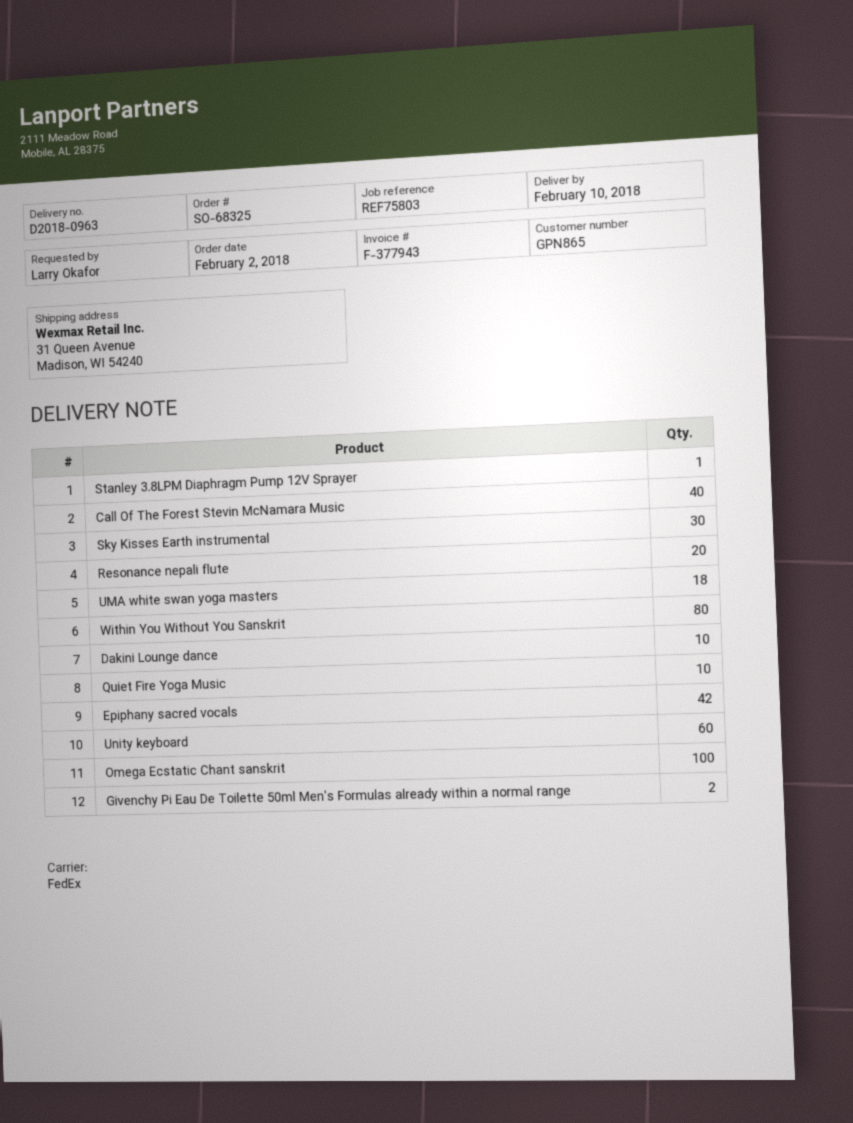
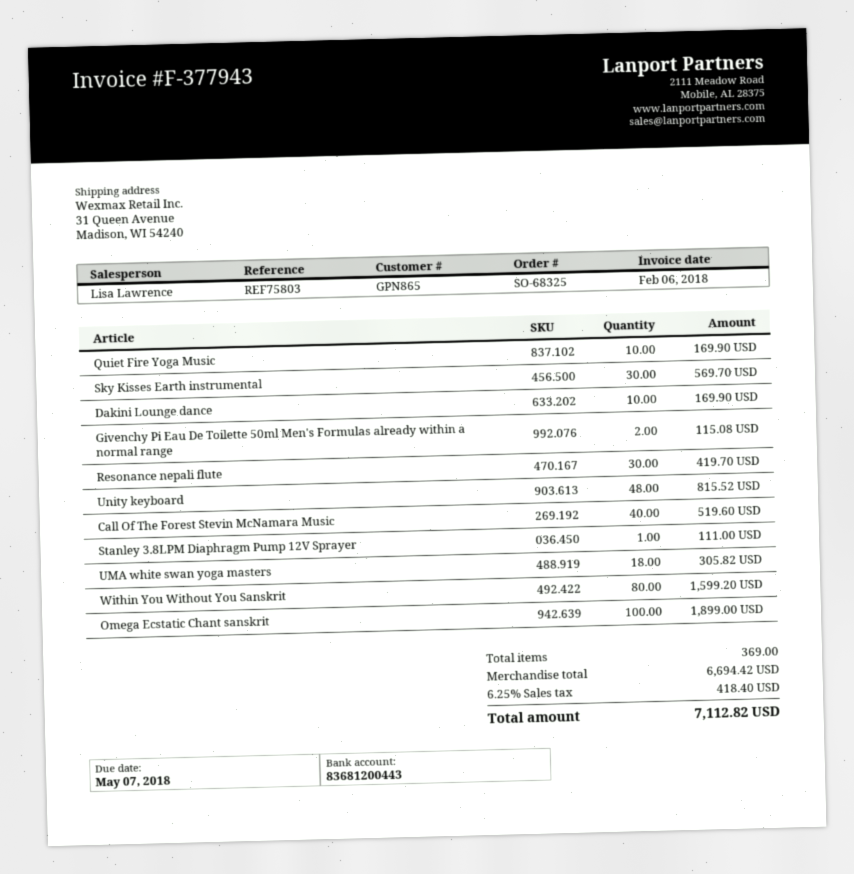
Resonance nepali flute: 20 -> 30
Epiphany sacred vocals: 42 -> none
Unity keyboard: 60 -> 48

